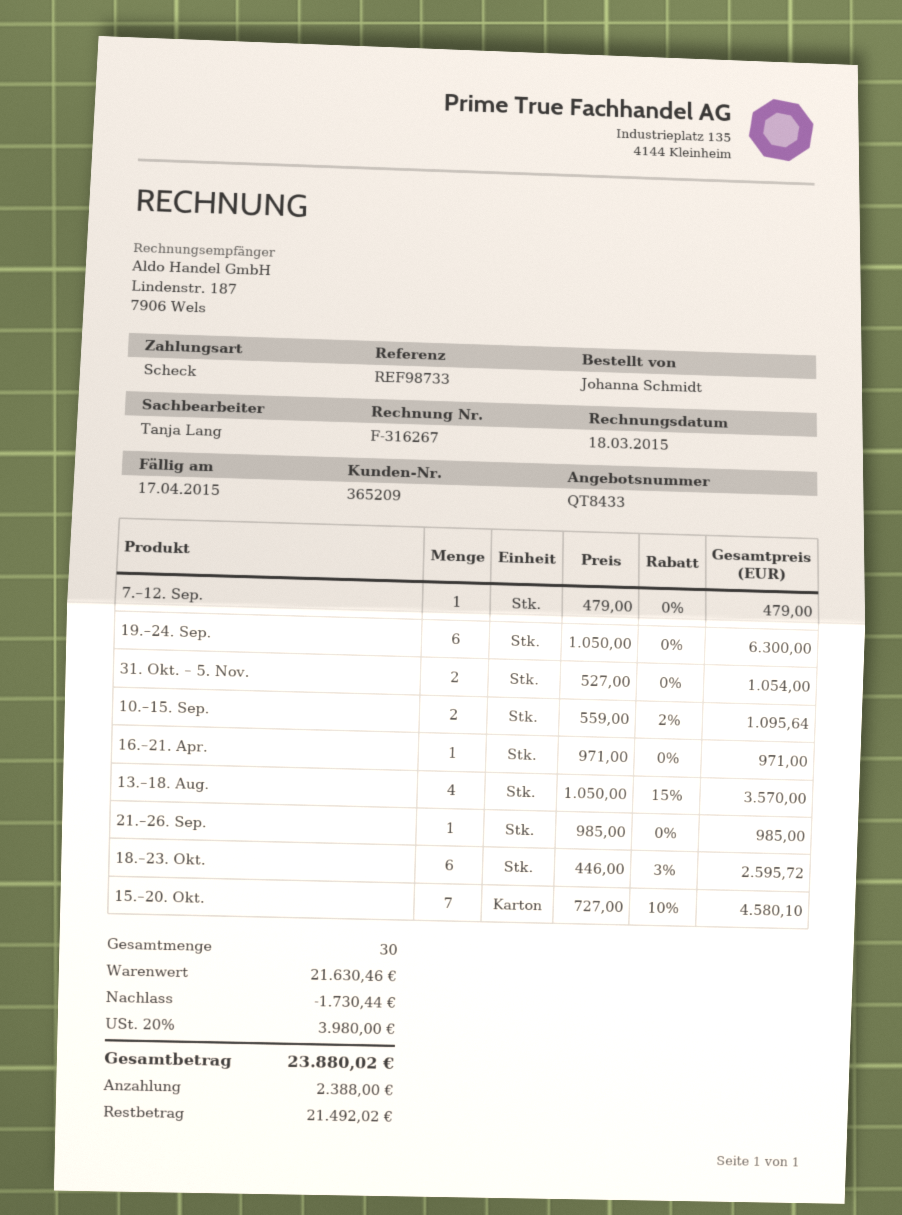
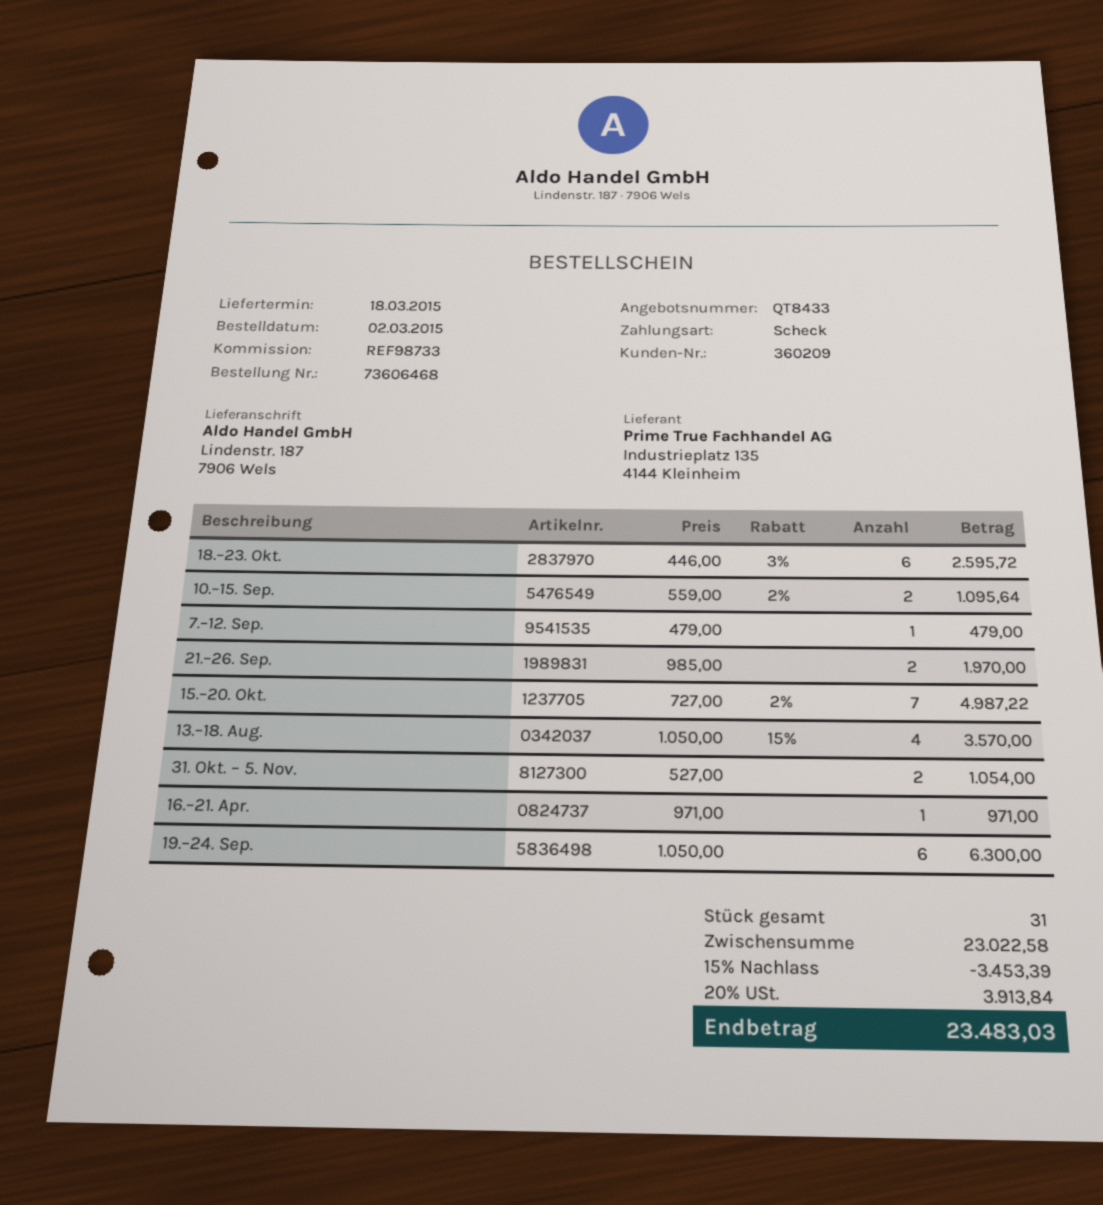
customer number: 365209 -> 360209
21.–26. Sep.: 1 x 985.00 = 985.00 -> 2 x 985.00 = 1970.00
15.–20. Okt.: 7 x 727.00 - 10% = 4580.10 -> 7 x 727.00 - 2% = 4987.22
total quantity: 30 -> 31
subtotal: 21630.46 -> 23022.58
discount: 1730.44 -> 3453.39
tax: 20% = 3980.00 -> 20% = 3913.84
total: 23880.02 -> 23483.03

